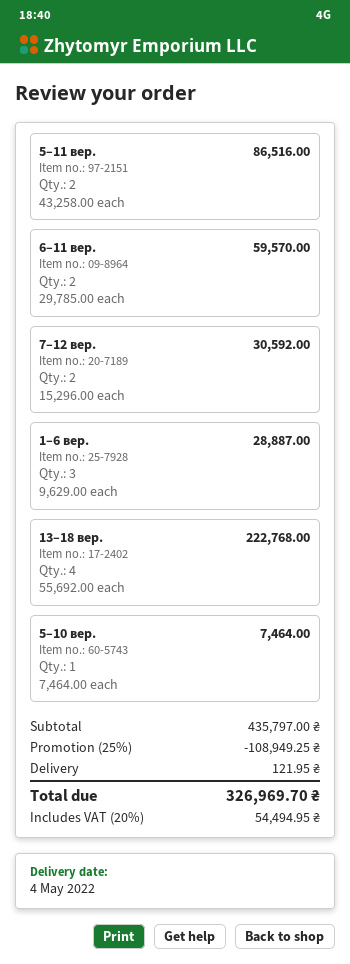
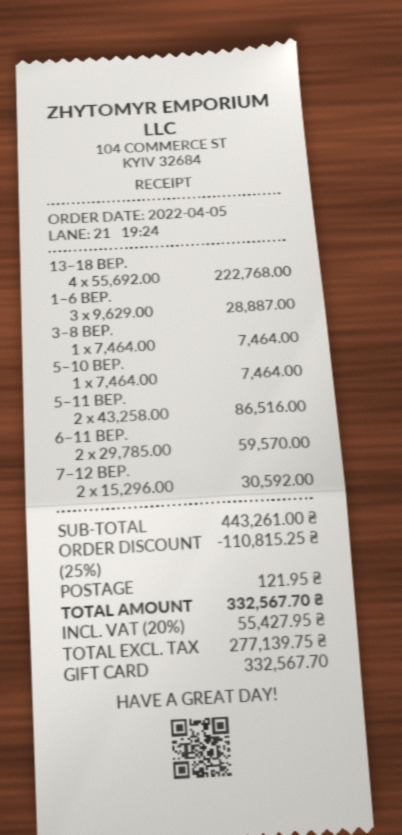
3–8 ВЕР.: none -> 1 x 7464.00 = 7464.00
subtotal: 435797.00 -> 443261.00
discount: 25% = 108949.25 -> 25% = 110815.25
tax: 20% = 54494.95 -> 20% = 55427.95
total: 326969.70 -> 332567.70

